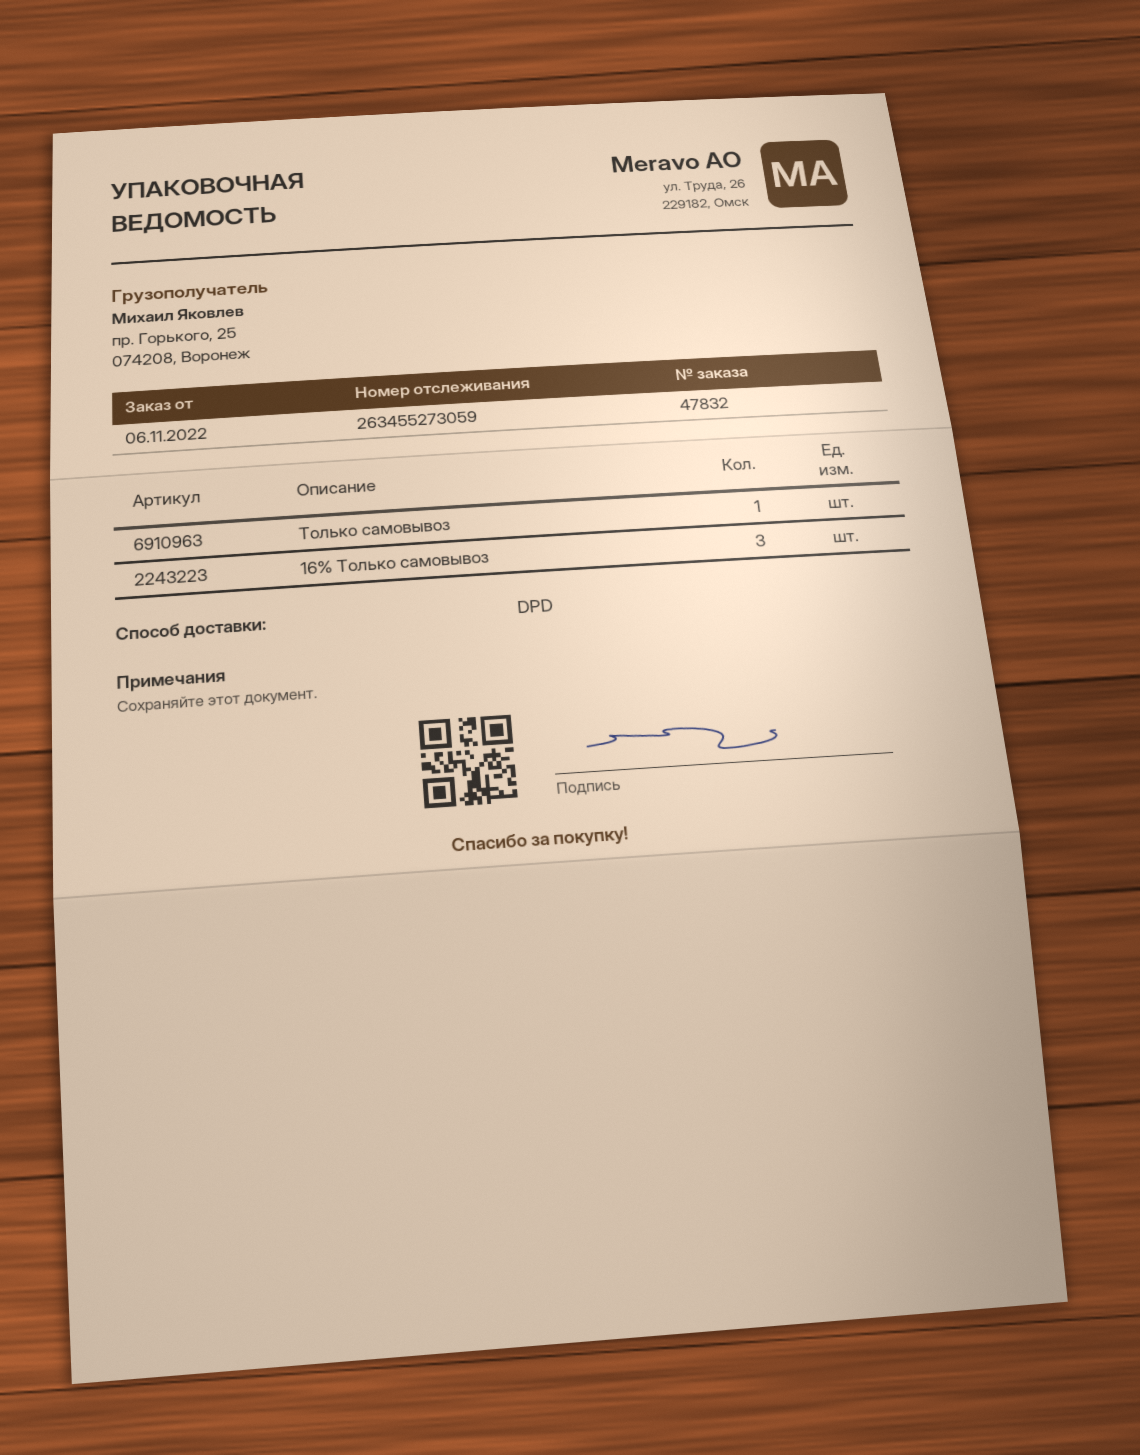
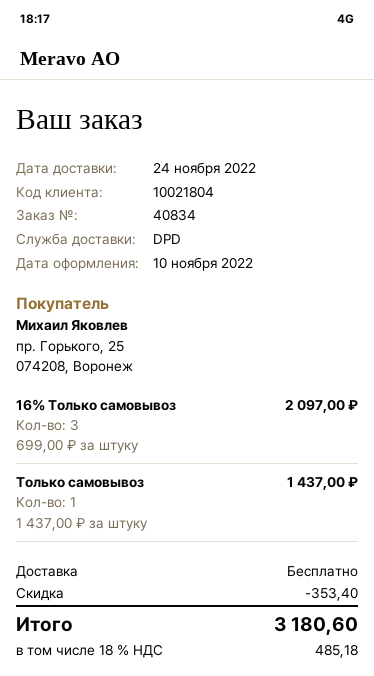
order number: 47832 -> 40834
order date: 2022-11-06 -> 2022-11-10

